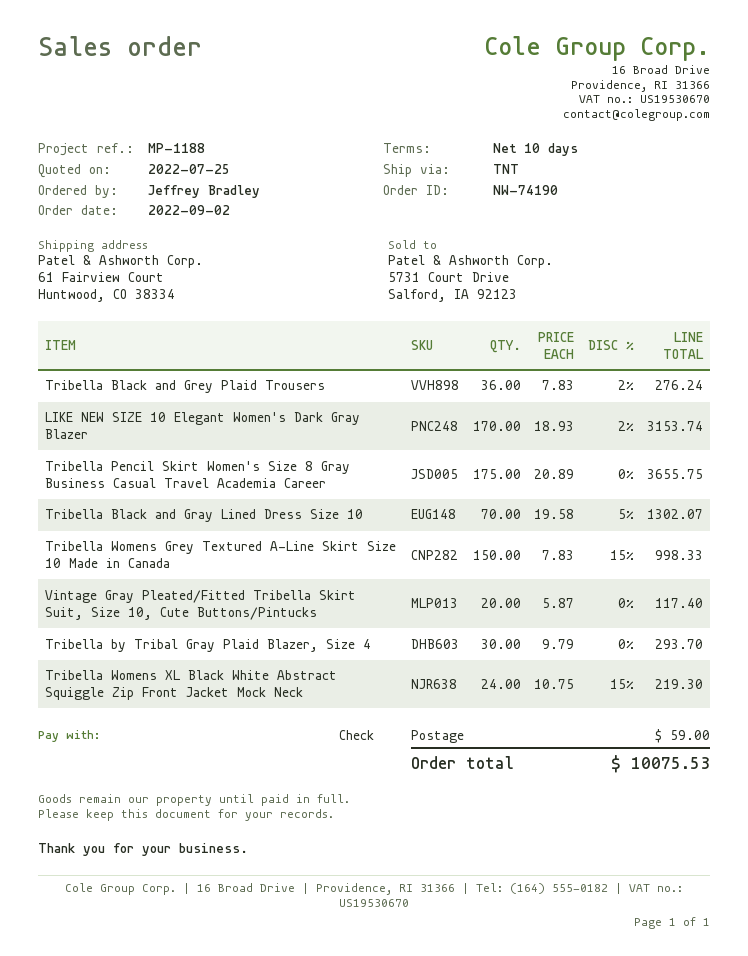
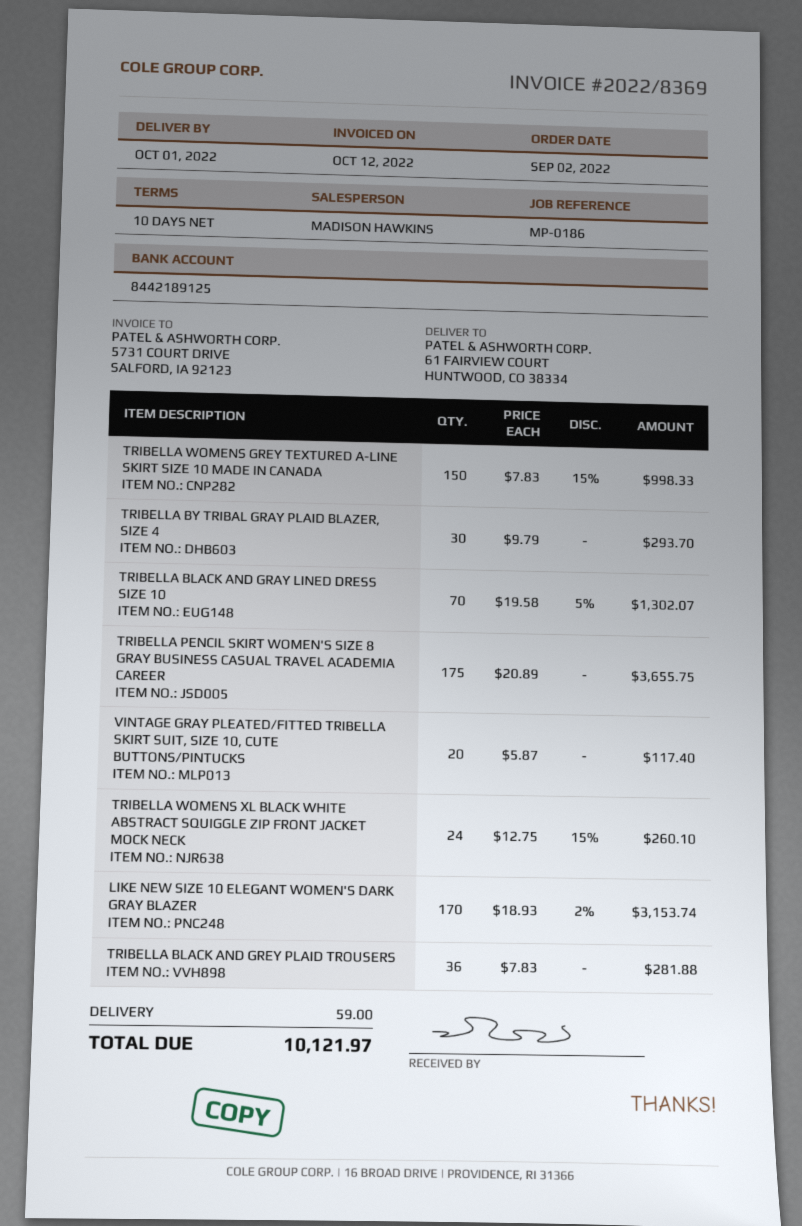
reference: MP-1188 -> MP-0186
Tribella Black and Grey Plaid Trousers: 36 x 7.83 - 2% = 276.24 -> 36 x 7.83 = 281.88
Tribella Womens XL Black White Abstract Squiggle Zip Front Jacket Mock Neck: 24 x 10.75 - 15% = 219.30 -> 24 x 12.75 - 15% = 260.10
total: 10075.53 -> 10121.97

